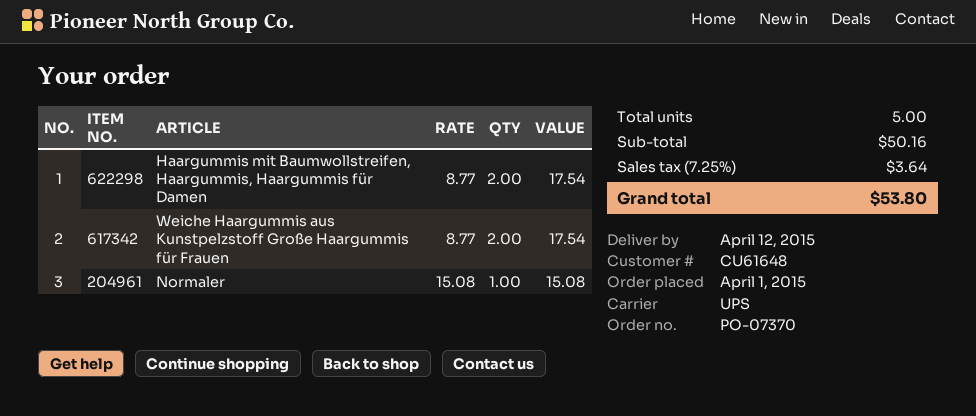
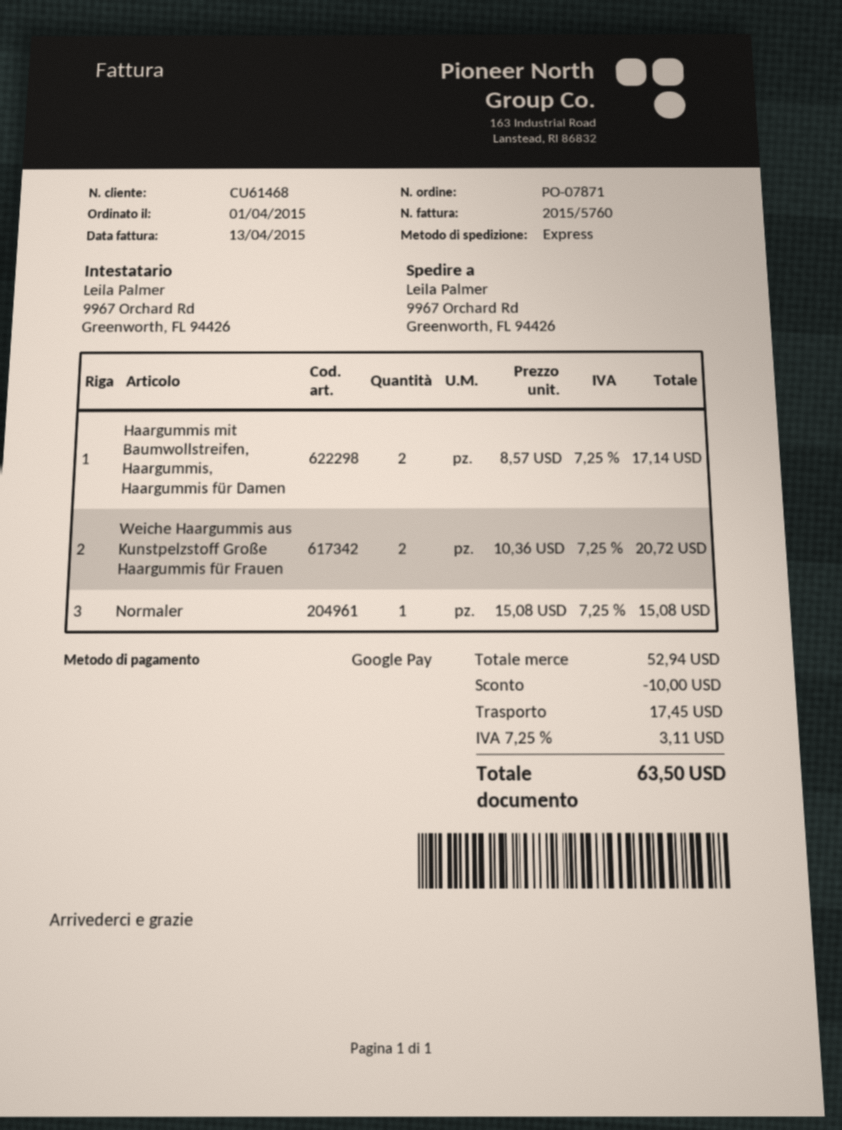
order number: PO-07370 -> PO-07871
customer number: CU61648 -> CU61468
shipping method: UPS -> express
Haargummis mit Baumwollstreifen, Haargummis, Haargummis für Damen: 2 x 8.77 = 17.54 -> 2 x 8.57 = 17.14
Weiche Haargummis aus Kunstpelzstoff Große Haargummis für Frauen: 2 x 8.77 = 17.54 -> 2 x 10.36 = 20.72
subtotal: 50.16 -> 52.94
discount: none -> 10.00
shipping: none -> 17.45
tax: 7.25% = 3.64 -> 7.25% = 3.11
total: 53.80 -> 63.50

